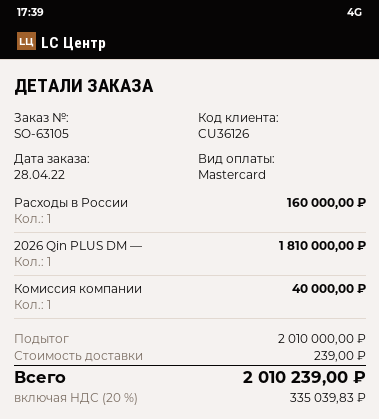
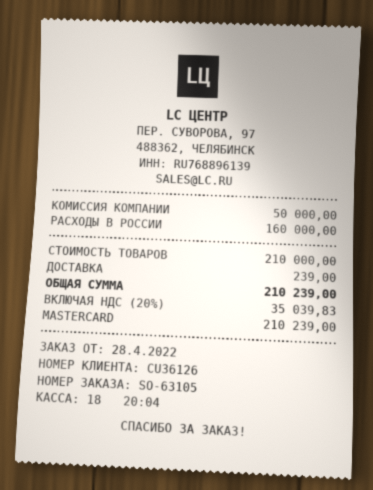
2026 Qin PLUS DM —: 1 for 1810000.00 -> none
Комиссия компании: 1 for 40000.00 -> 1 for 50000.00
subtotal: 2010000.00 -> 210000.00
tax: 20% = 335039.83 -> 20% = 35039.83
total: 2010239.00 -> 210239.00

